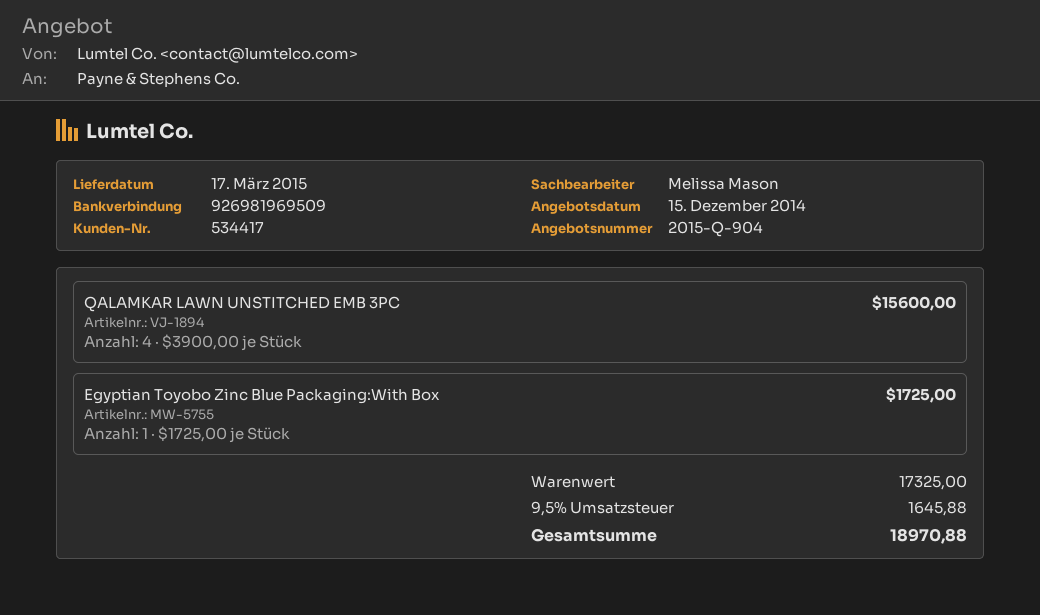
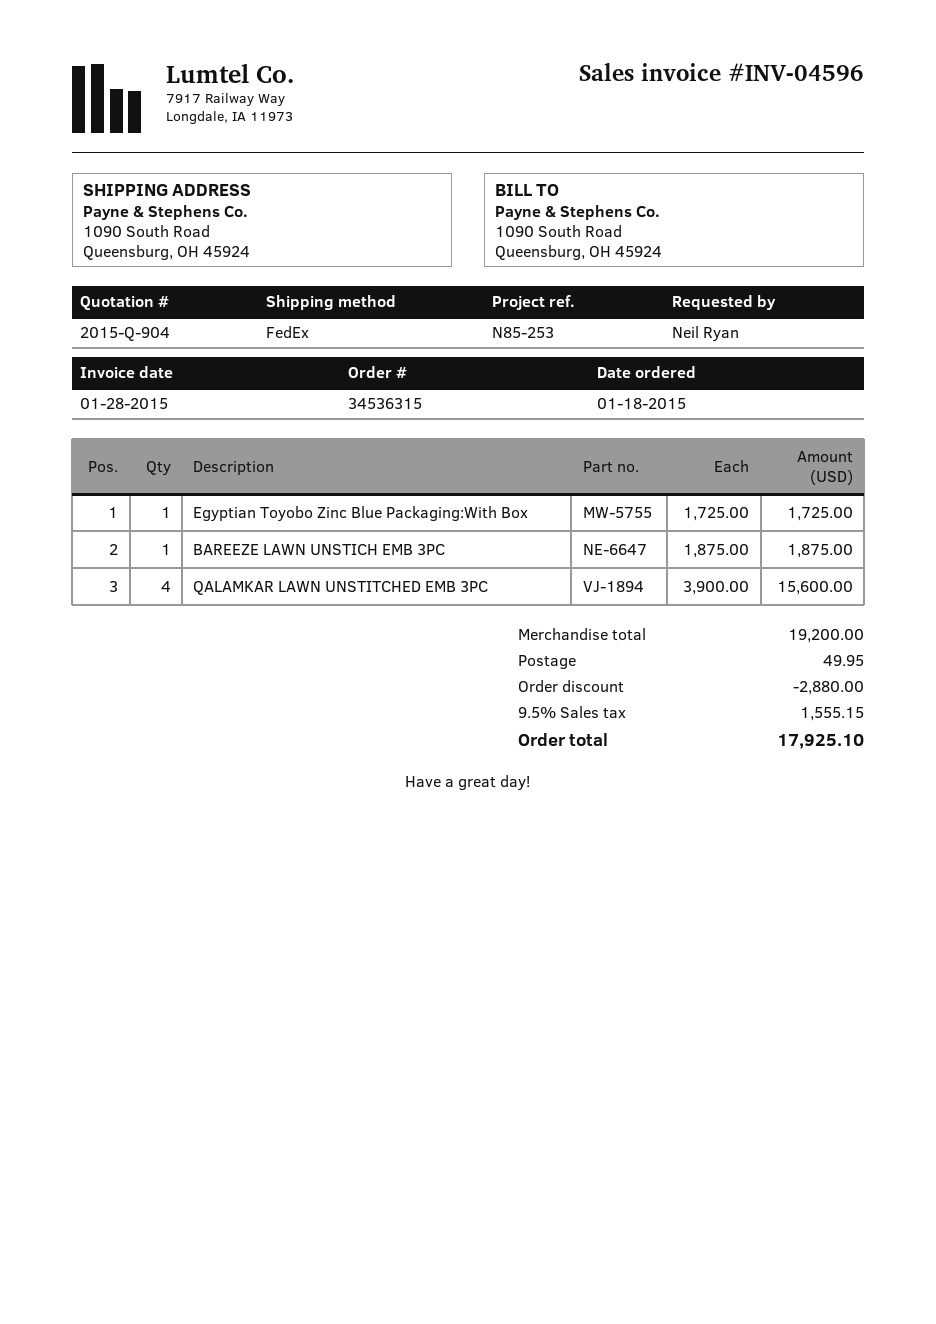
BAREEZE LAWN UNSTICH EMB 3PC: none -> 1 x 1875.00 = 1875.00
subtotal: 17325.00 -> 19200.00
discount: none -> 2880.00
shipping: none -> 49.95
tax: 9.5% = 1645.88 -> 9.5% = 1555.15
total: 18970.88 -> 17925.10

